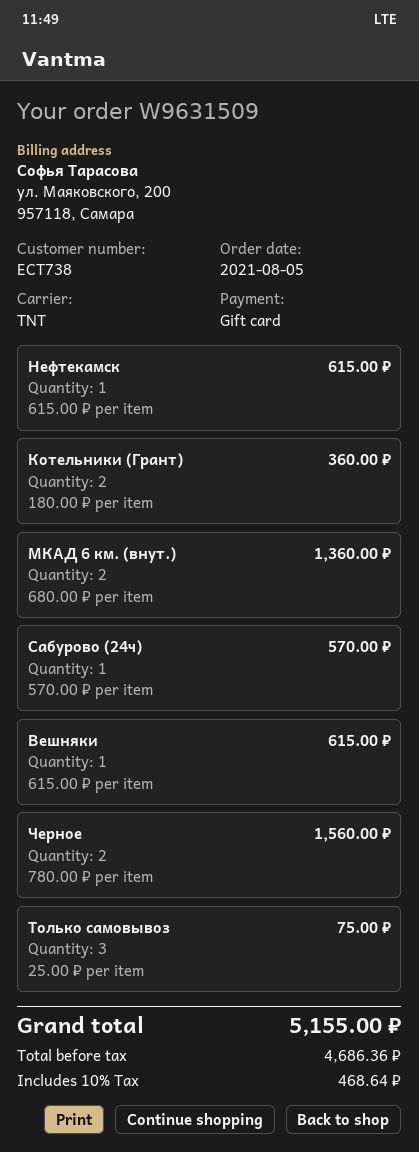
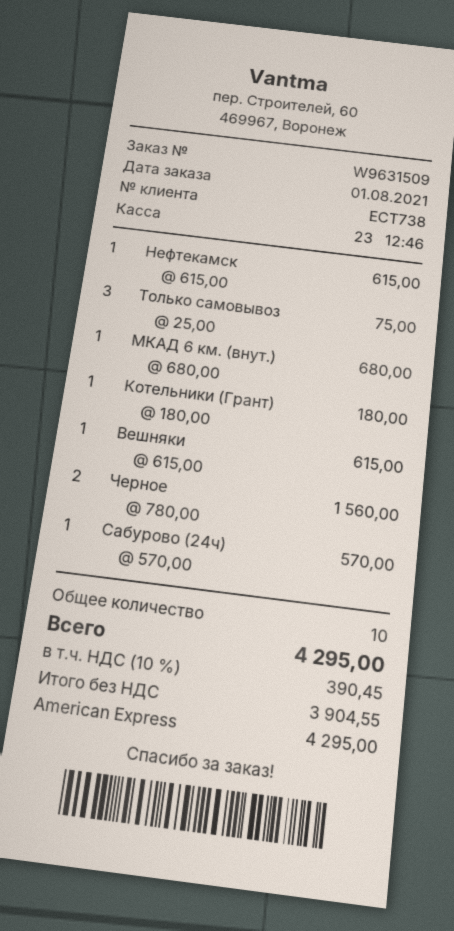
order date: 2021-08-05 -> 2021-08-01
payment method: gift card -> American Express
Котельники (Грант): 2 x 180.00 = 360.00 -> 1 x 180.00 = 180.00
МКАД 6 км. (внут.): 2 x 680.00 = 1360.00 -> 1 x 680.00 = 680.00
net: 4686.36 -> 3904.55
tax: 10% = 468.64 -> 10% = 390.45
total: 5155.00 -> 4295.00

